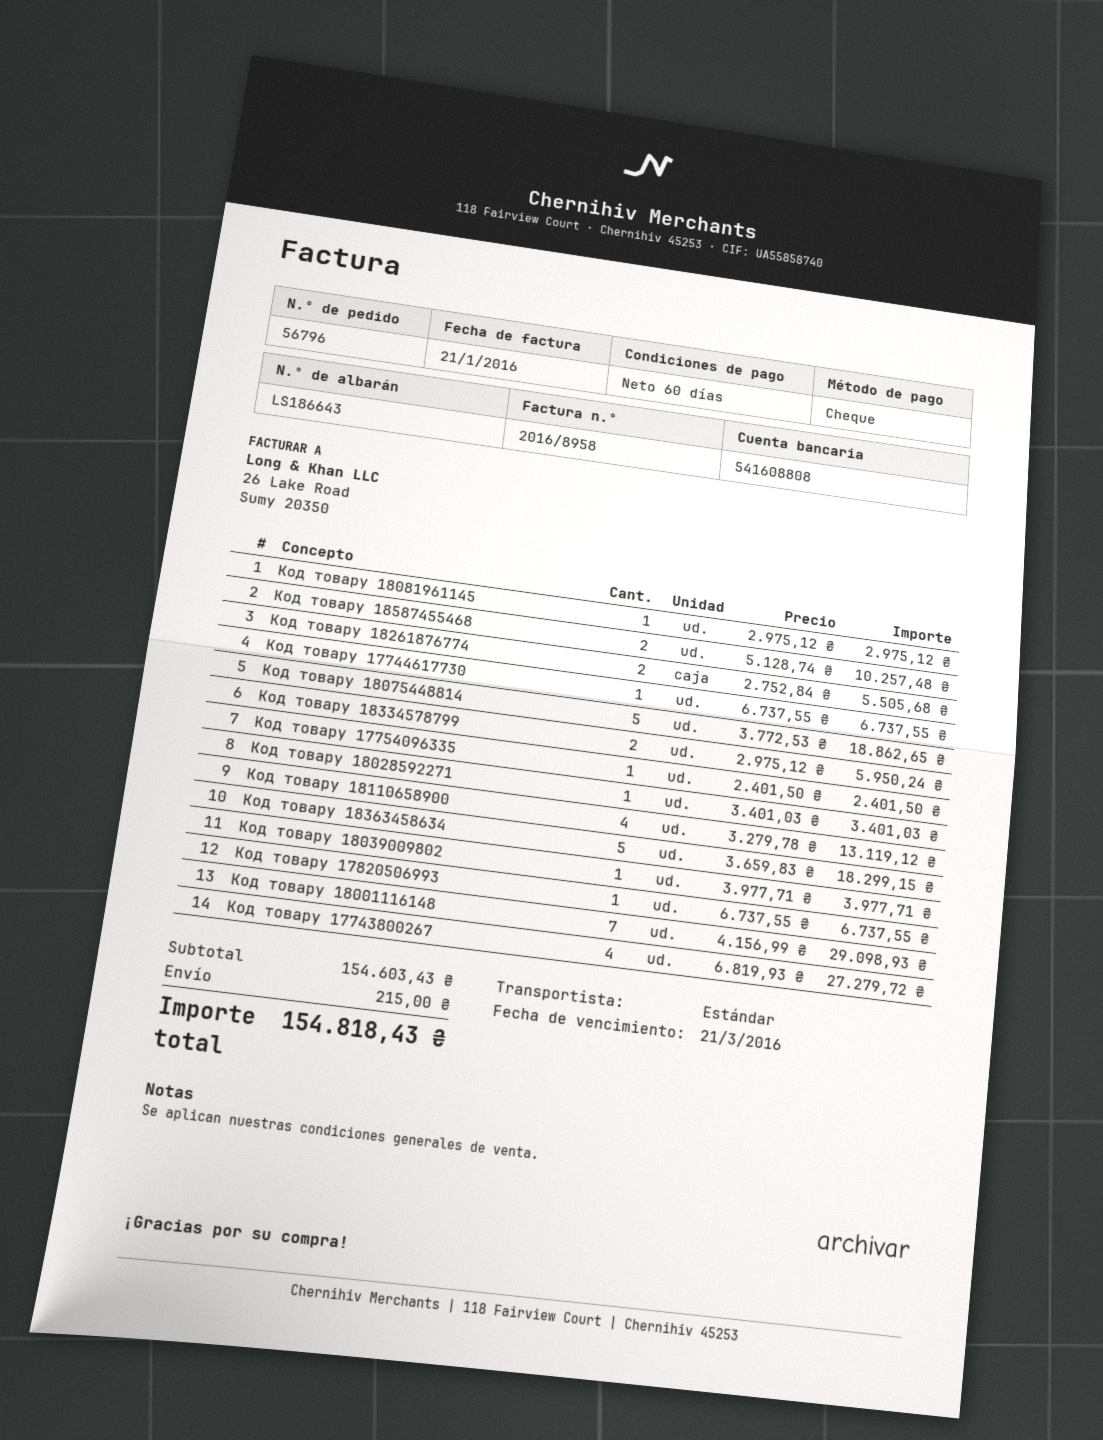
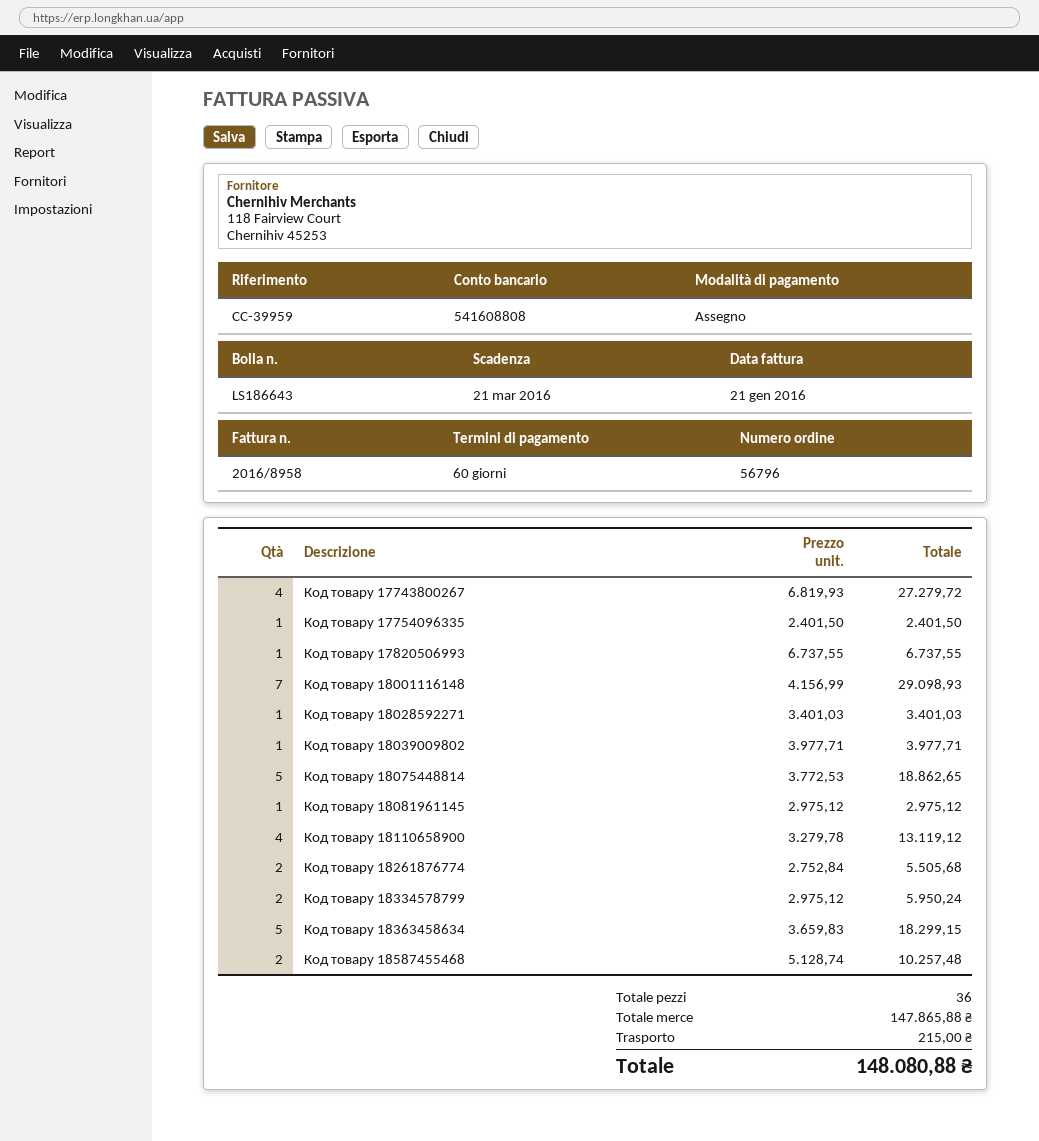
Код товару 17744617730: 1 x 6737.55 = 6737.55 -> none
subtotal: 154603.43 -> 147865.88
total: 154818.43 -> 148080.88

